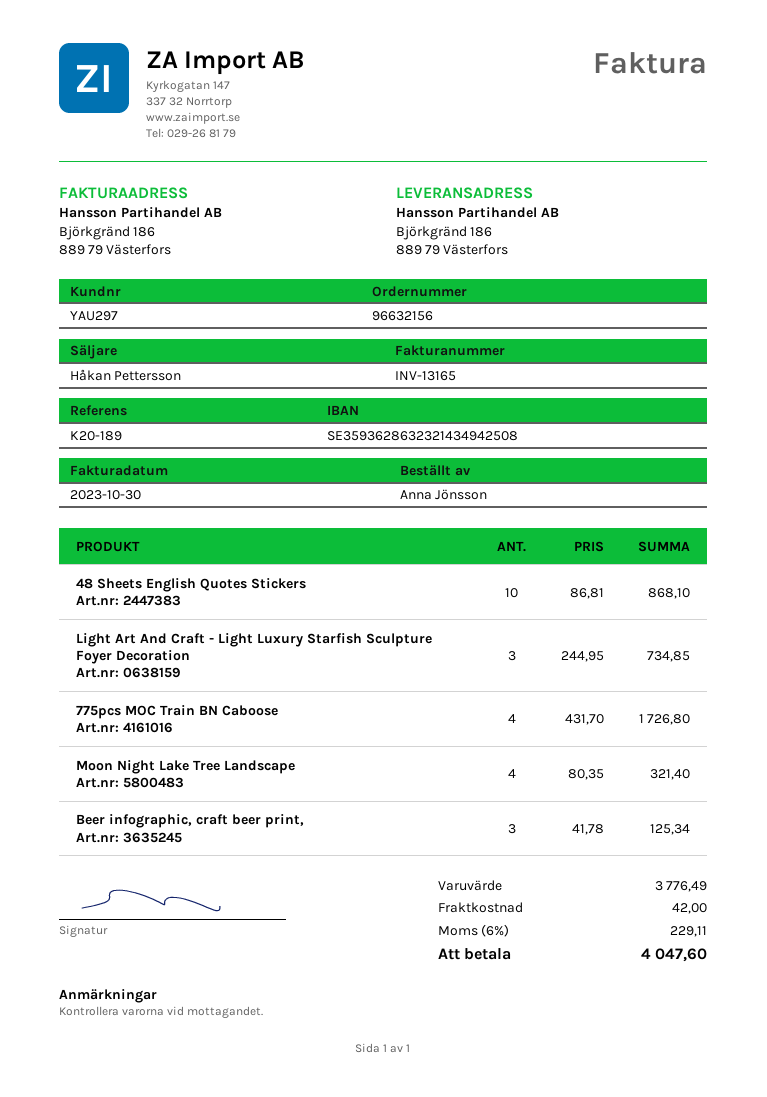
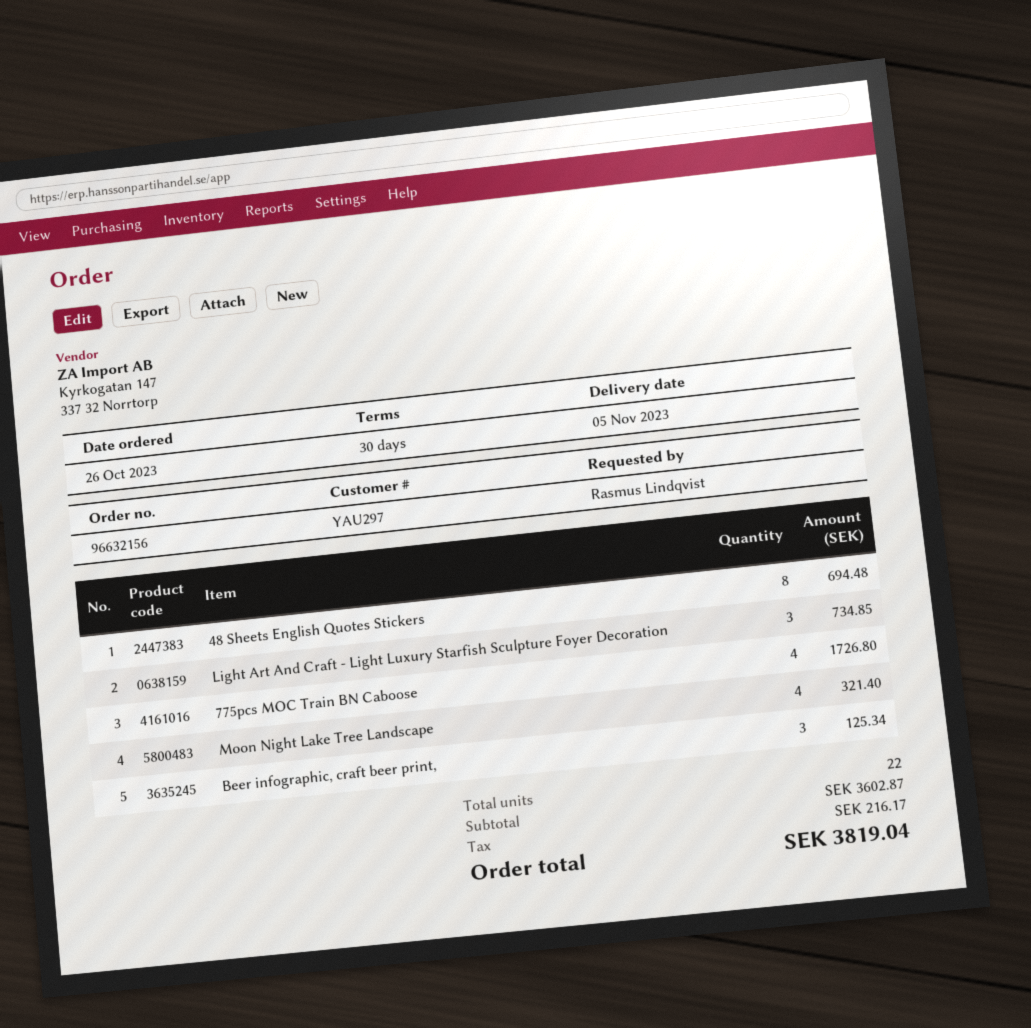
ordered by: Anna Jönsson -> Rasmus Lindqvist
48 Sheets English Quotes Stickers: 10 for 868.10 -> 8 for 694.48
subtotal: 3776.49 -> 3602.87
shipping: 42.00 -> none
tax: 229.11 -> 216.17
total: 4047.60 -> 3819.04

